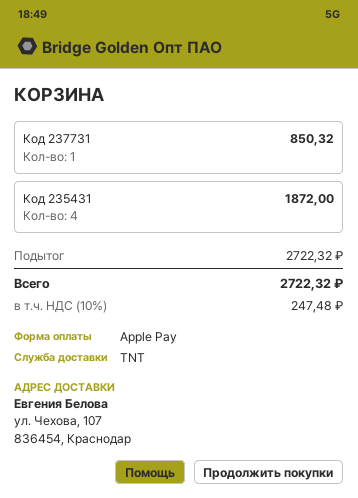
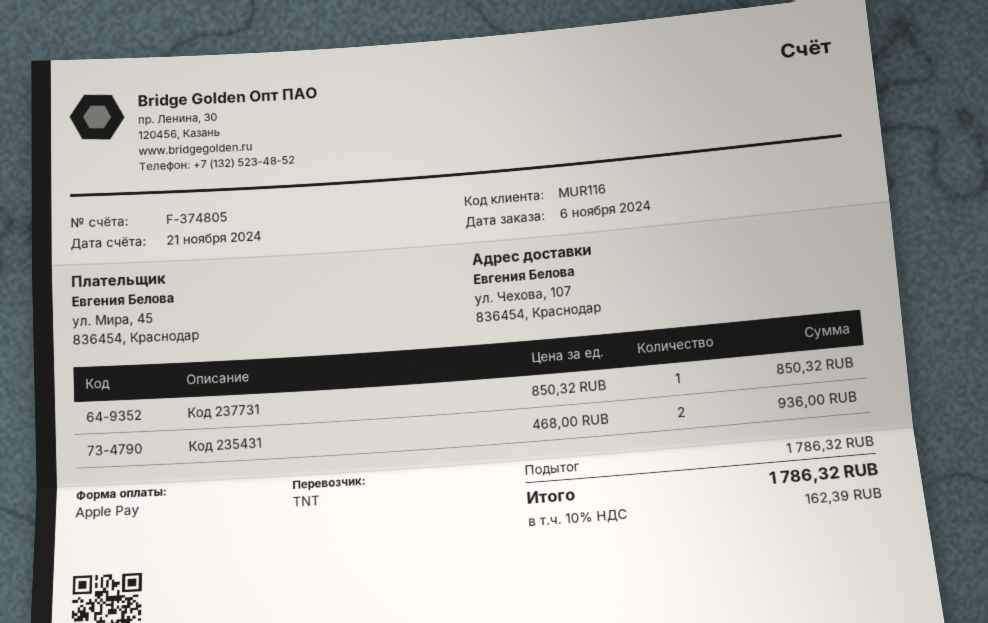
Код 235431: 4 for 1872.00 -> 2 for 936.00
subtotal: 2722.32 -> 1786.32
tax: 10% = 247.48 -> 10% = 162.39
total: 2722.32 -> 1786.32

